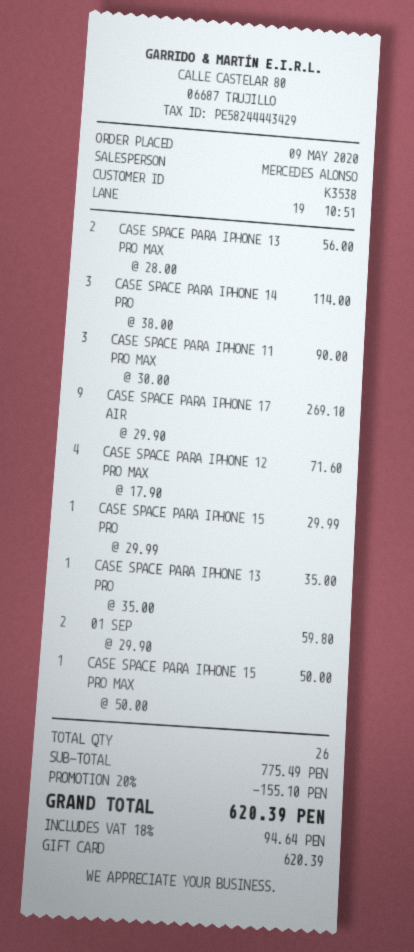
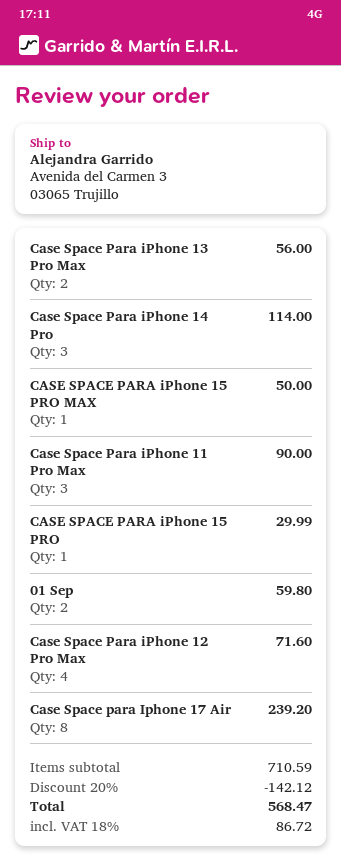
CASE SPACE PARA IPHONE 17 AIR: 9 for 269.10 -> 8 for 239.20
CASE SPACE PARA IPHONE 13 PRO: 1 for 35.00 -> none
subtotal: 775.49 -> 710.59
discount: 20% = 155.10 -> 20% = 142.12
tax: 18% = 94.64 -> 18% = 86.72
total: 620.39 -> 568.47

